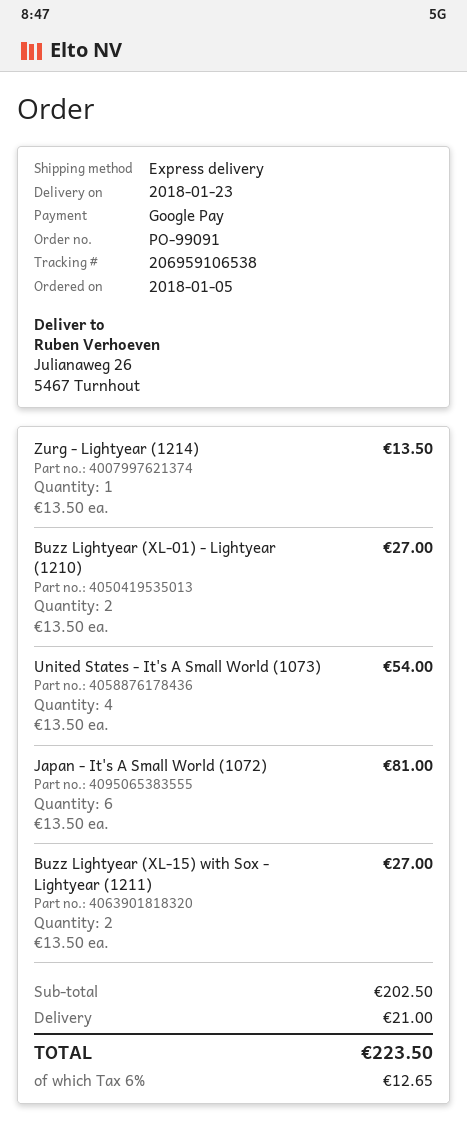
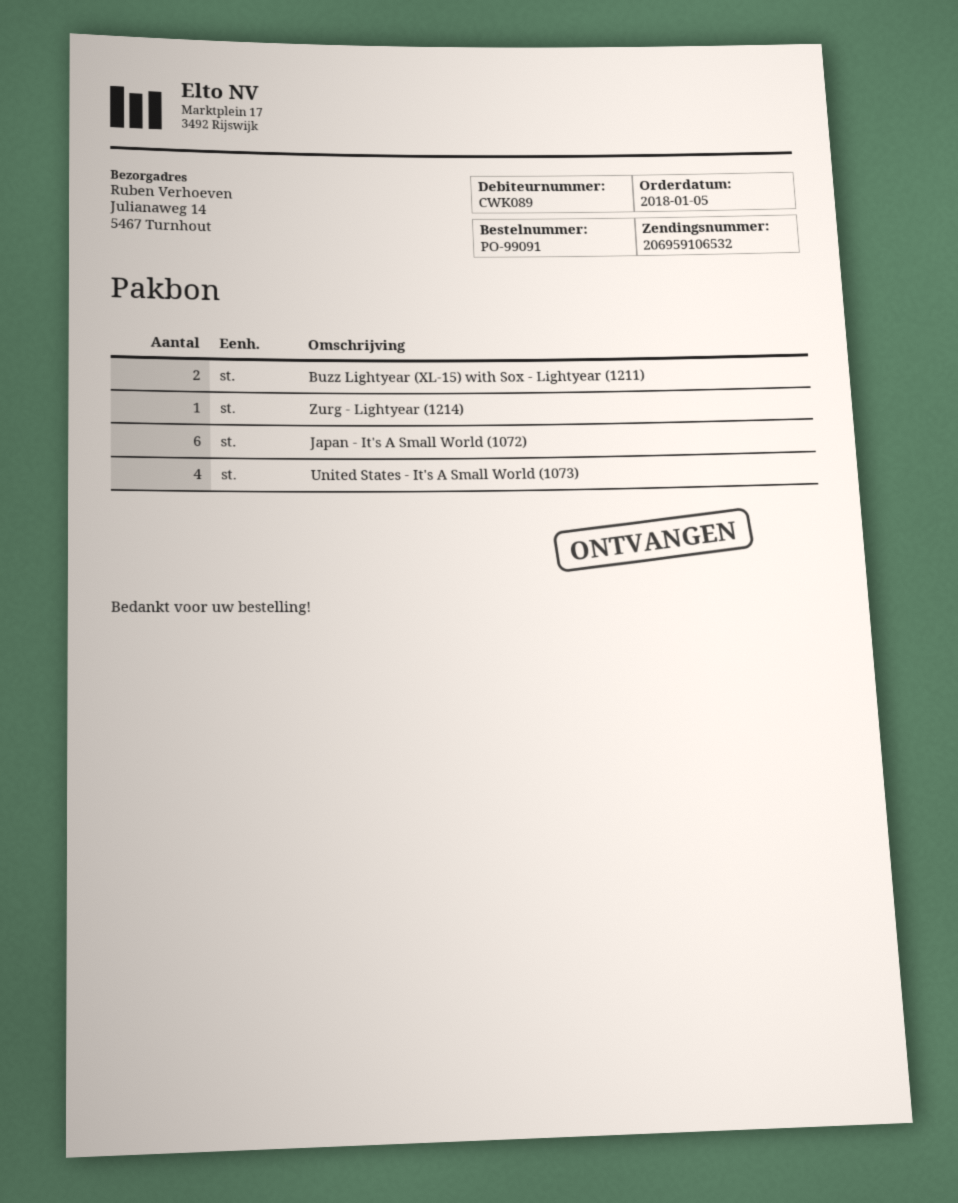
tracking number: 206959106538 -> 206959106532
ship to: Julianaweg 26, 5467 Turnhout -> Julianaweg 14, 5467 Turnhout
Buzz Lightyear (XL-01) - Lightyear (1210): 2 -> none

